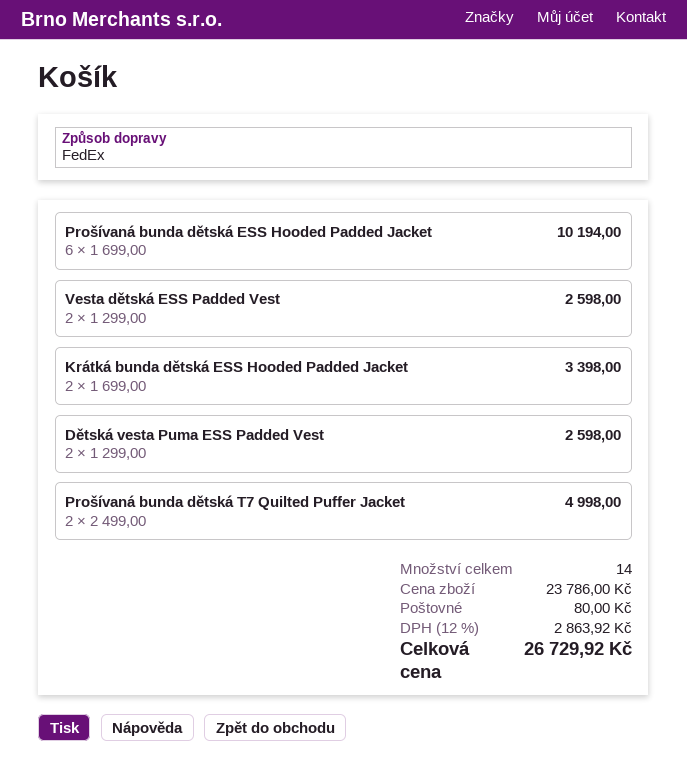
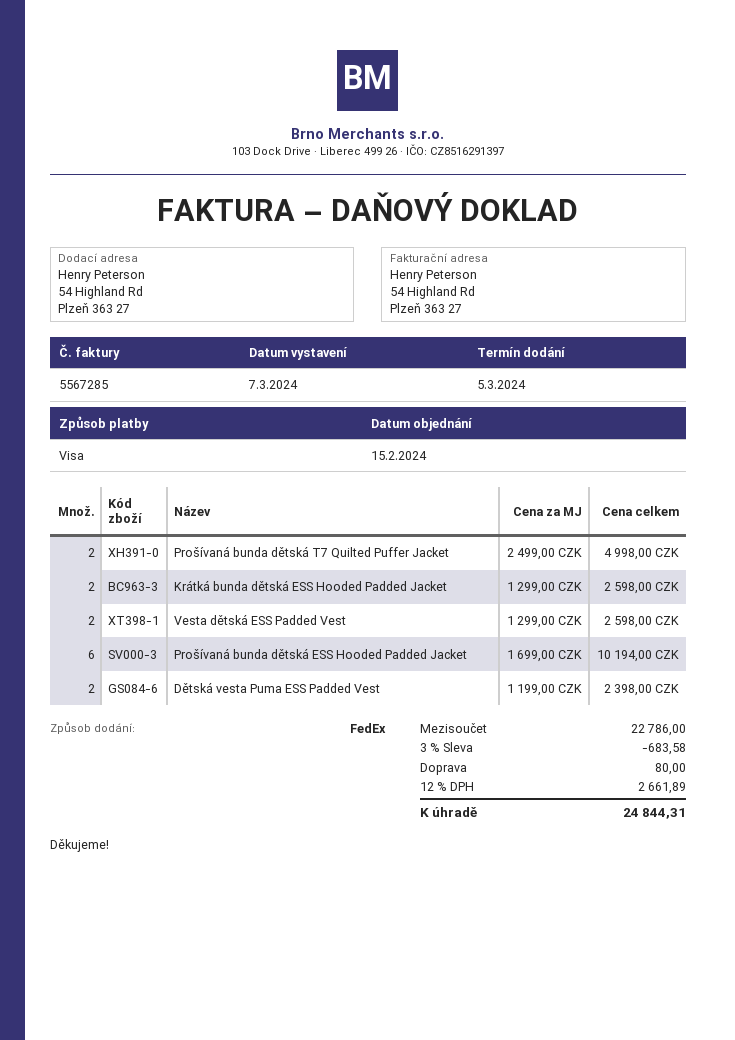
Krátká bunda dětská ESS Hooded Padded Jacket: 2 x 1699.00 = 3398.00 -> 2 x 1299.00 = 2598.00
Dětská vesta Puma ESS Padded Vest: 2 x 1299.00 = 2598.00 -> 2 x 1199.00 = 2398.00
subtotal: 23786.00 -> 22786.00
discount: none -> 3% = 683.58
tax: 12% = 2863.92 -> 12% = 2661.89
total: 26729.92 -> 24844.31

